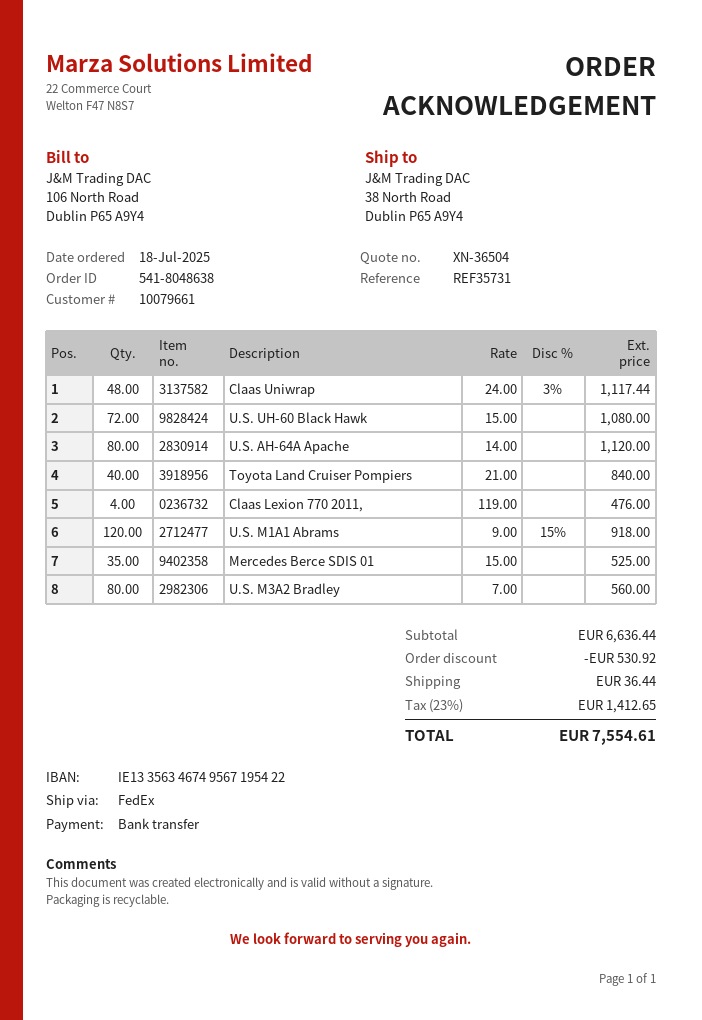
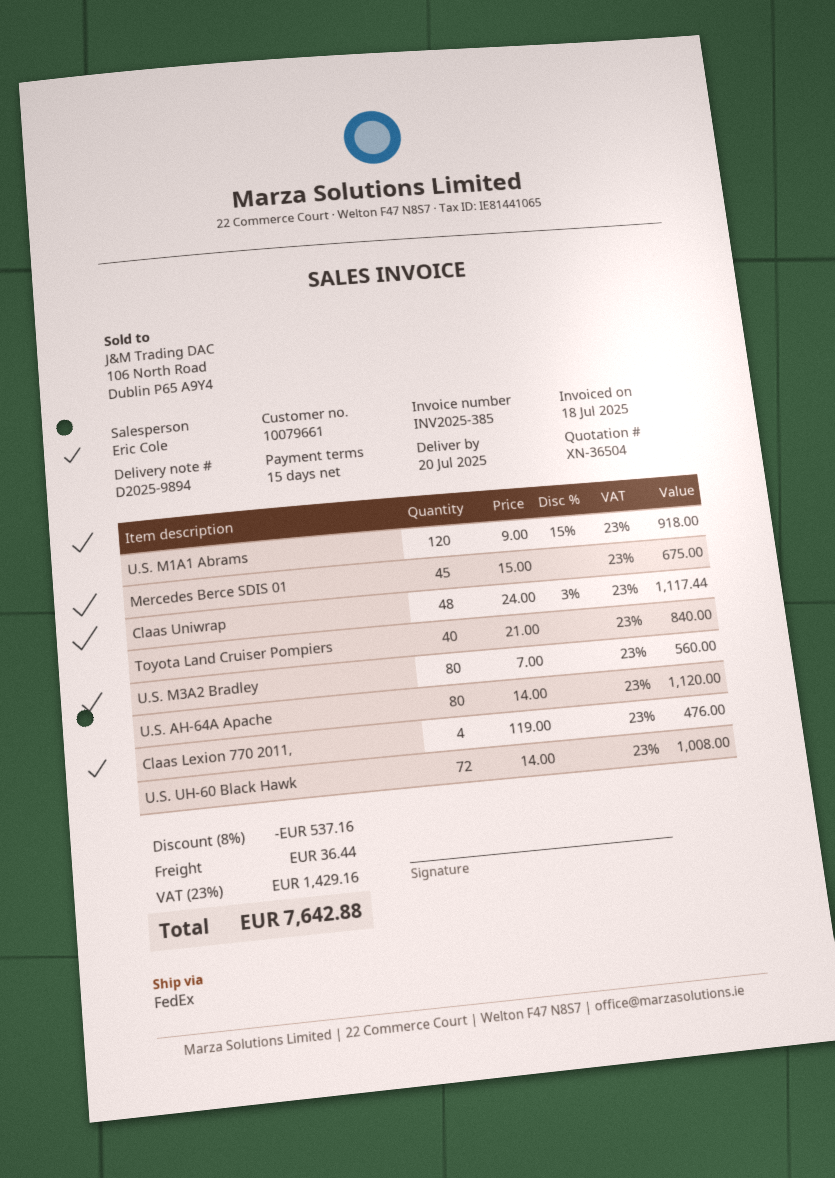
U.S. UH-60 Black Hawk: 72 x 15.00 = 1080.00 -> 72 x 14.00 = 1008.00
Mercedes Berce SDIS 01: 35 x 15.00 = 525.00 -> 45 x 15.00 = 675.00
discount: 530.92 -> 537.16
tax: 23% = 1412.65 -> 23% = 1429.16
total: 7554.61 -> 7642.88

